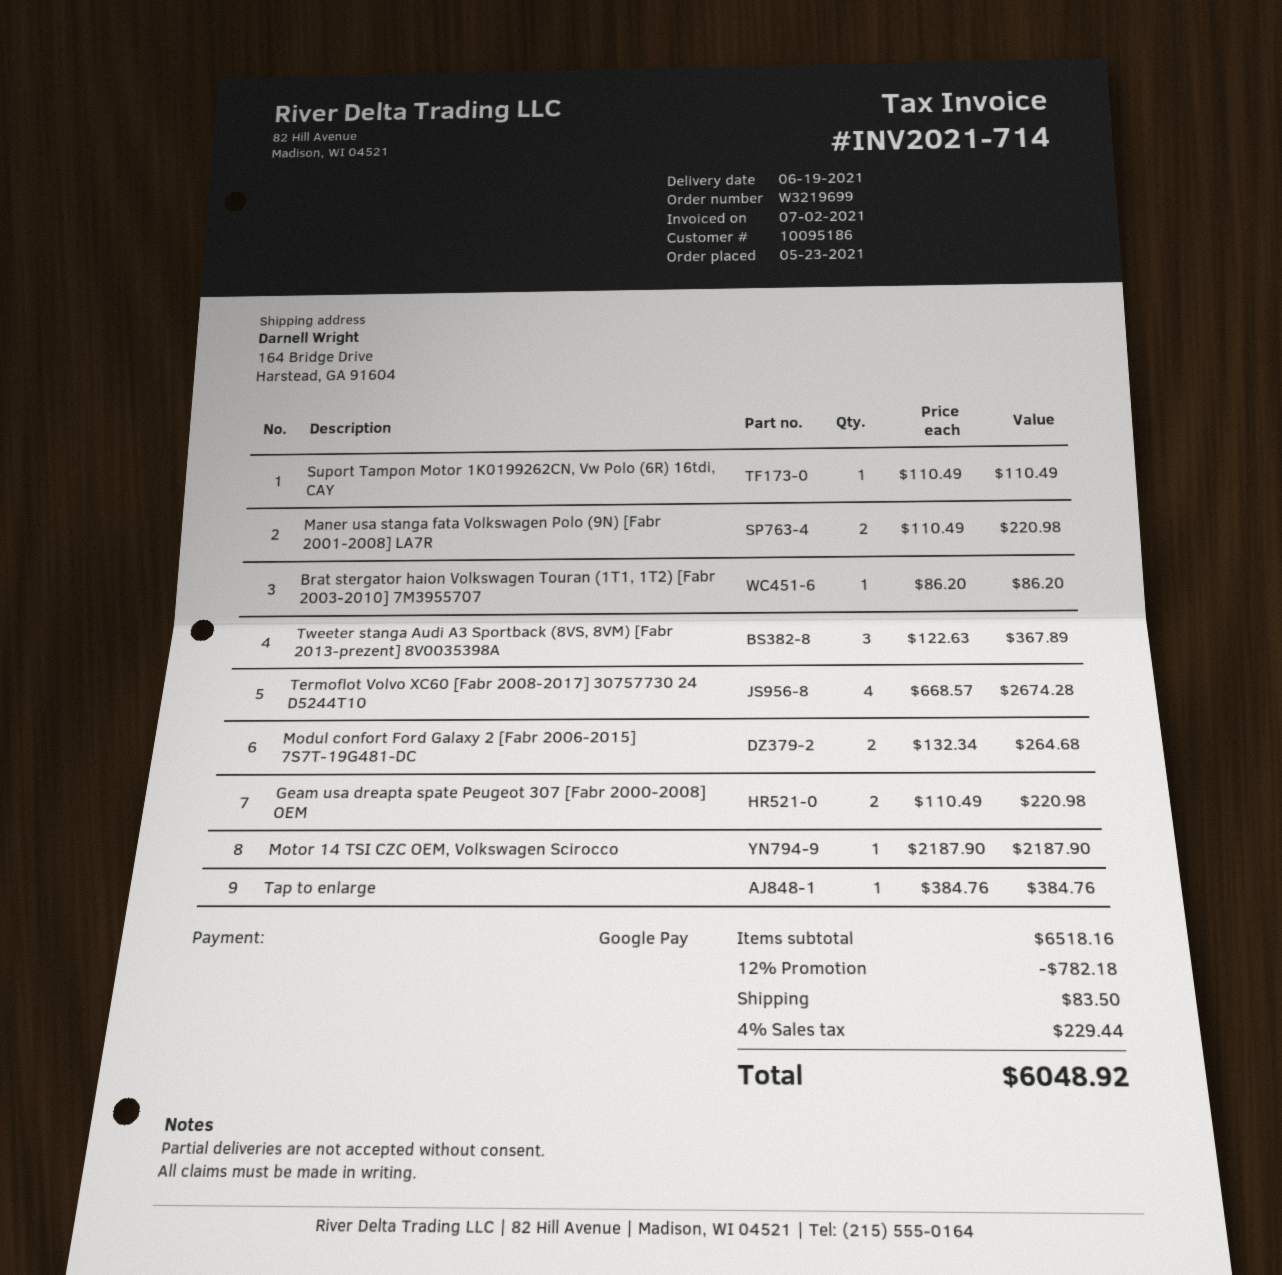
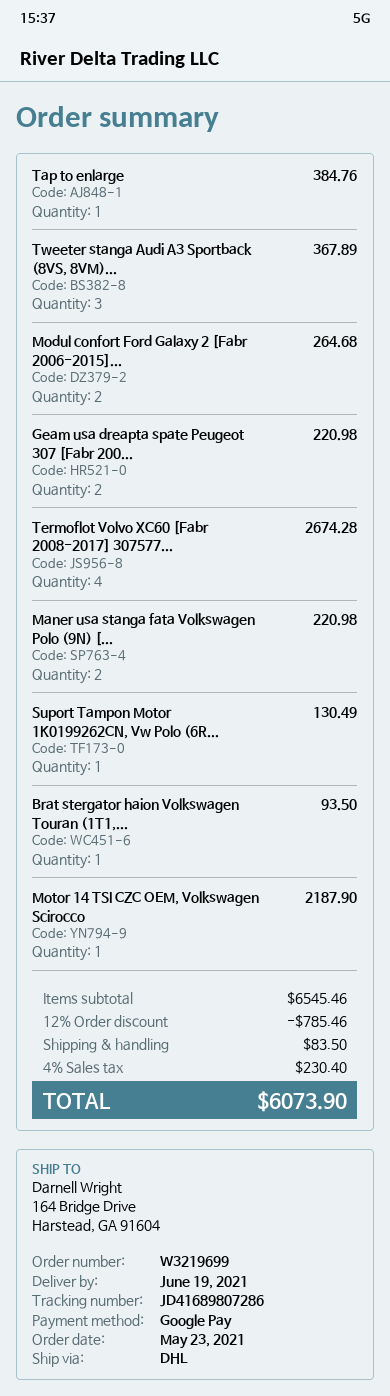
Suport Tampon Motor 1K0199262CN, Vw Polo (6R) 16tdi, CAY: 1 for 110.49 -> 1 for 130.49
Brat stergator haion Volkswagen Touran (1T1, 1T2) [Fabr 2003-2010] 7M3955707: 1 for 86.20 -> 1 for 93.50
subtotal: 6518.16 -> 6545.46
discount: 12% = 782.18 -> 12% = 785.46
tax: 4% = 229.44 -> 4% = 230.40
total: 6048.92 -> 6073.90

